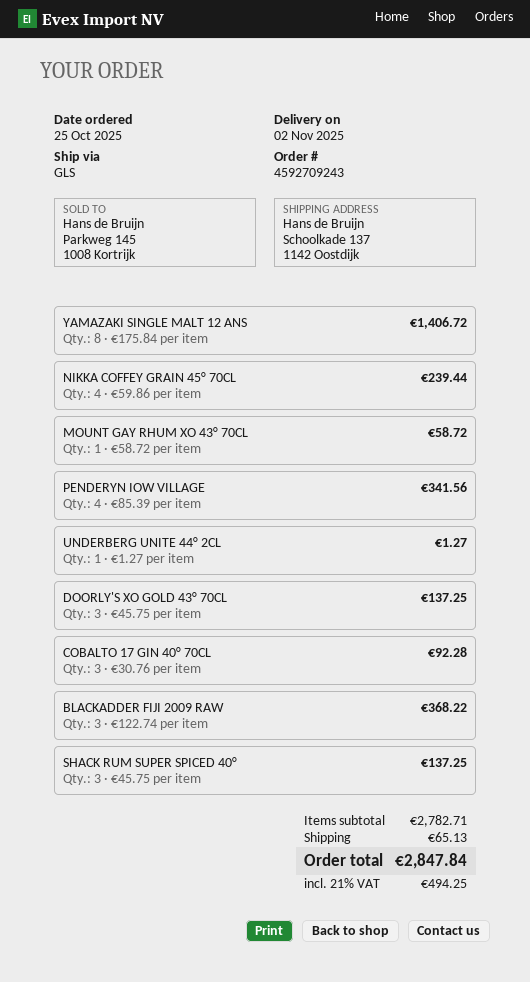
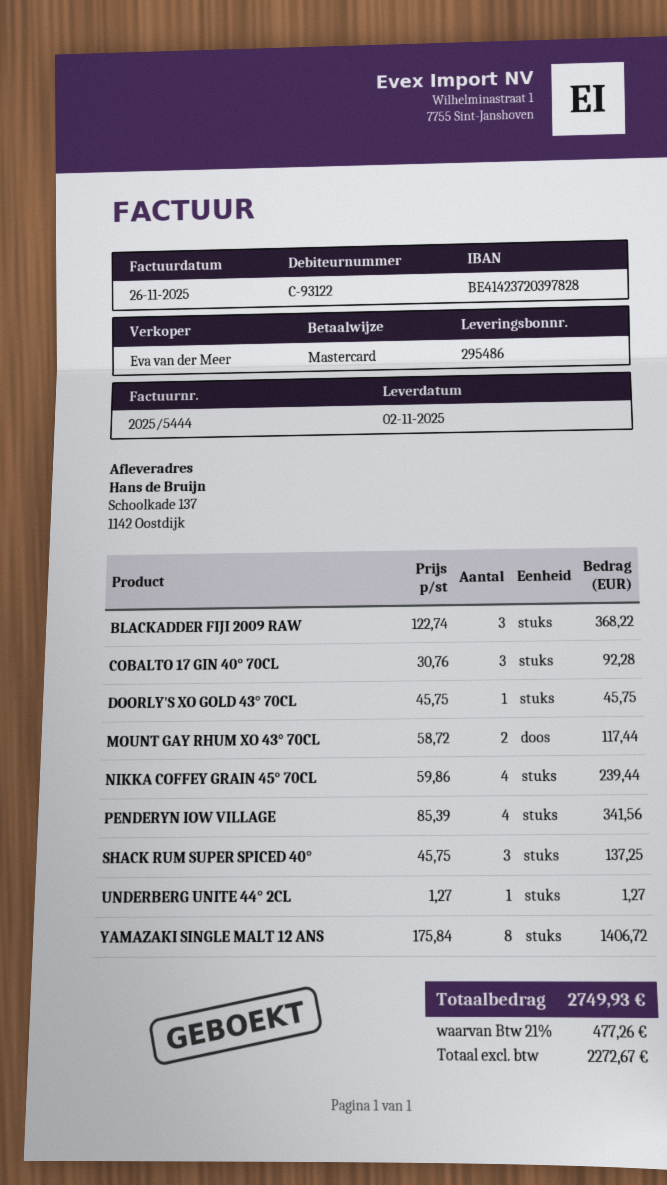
MOUNT GAY RHUM XO 43° 70CL: 1 x 58.72 = 58.72 -> 2 x 58.72 = 117.44
DOORLY'S XO GOLD 43° 70CL: 3 x 45.75 = 137.25 -> 1 x 45.75 = 45.75
shipping: 65.13 -> none
tax: 21% = 494.25 -> 21% = 477.26
total: 2847.84 -> 2749.93

